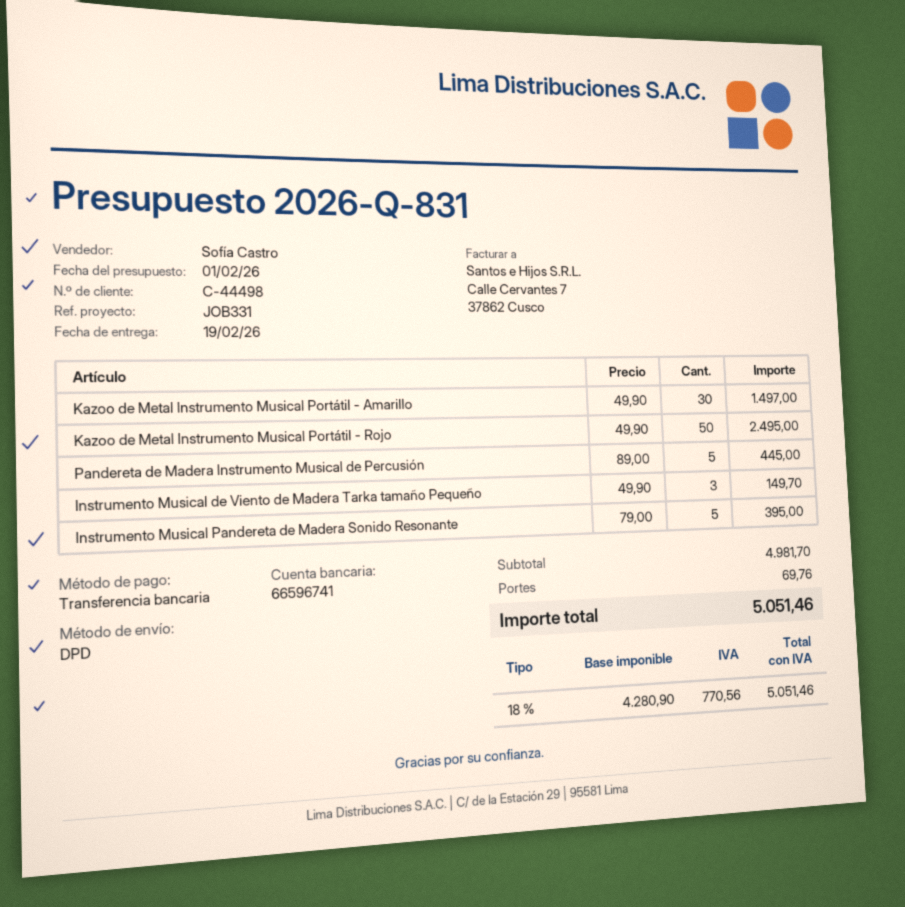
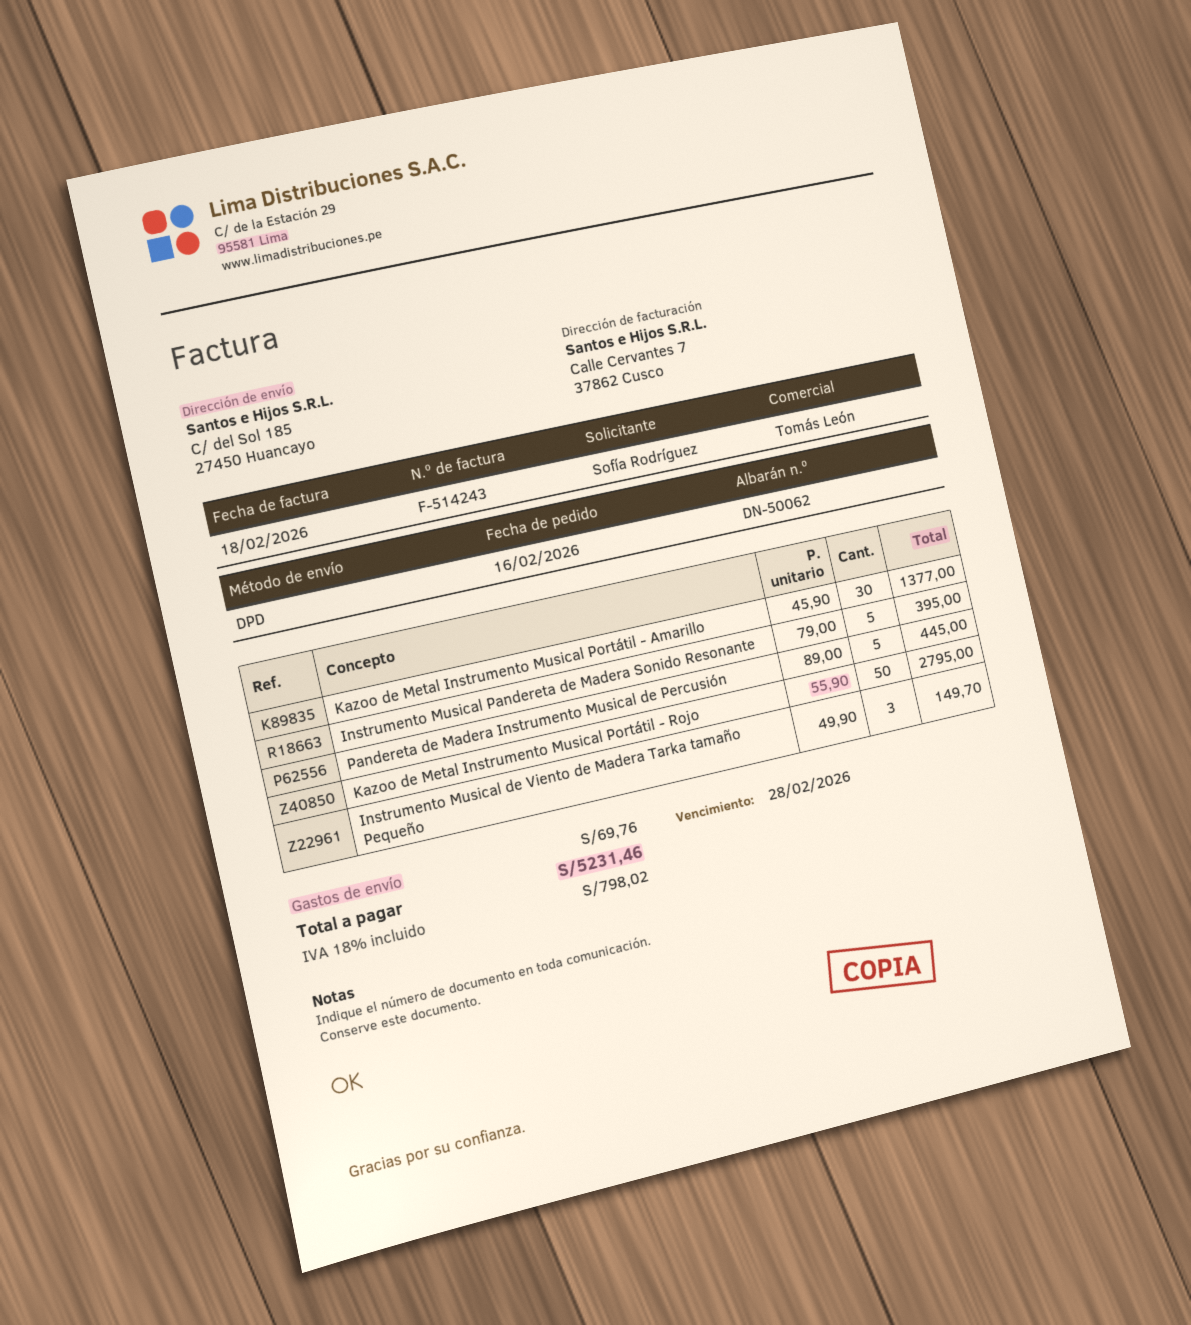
sales rep: Sofía Castro -> Tomás León
Kazoo de Metal Instrumento Musical Portátil - Amarillo: 30 x 49.90 = 1497.00 -> 30 x 45.90 = 1377.00
Kazoo de Metal Instrumento Musical Portátil - Rojo: 50 x 49.90 = 2495.00 -> 50 x 55.90 = 2795.00
tax: 18% = 770.56 -> 18% = 798.02
total: 5051.46 -> 5231.46

